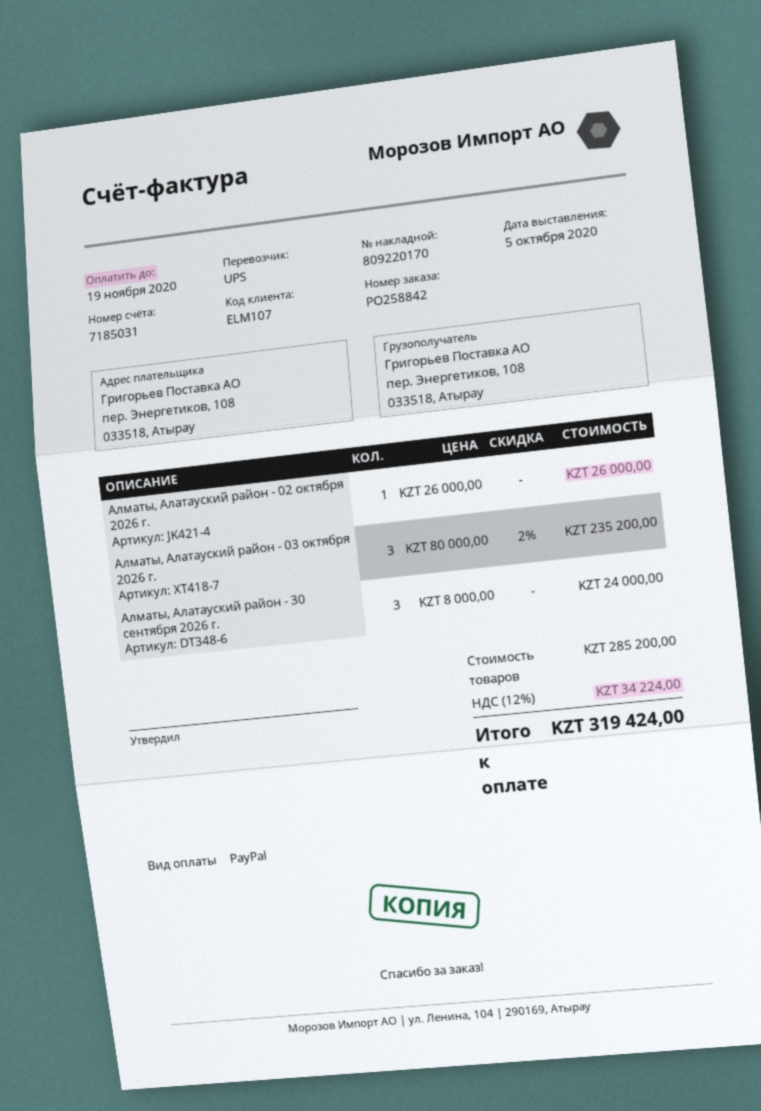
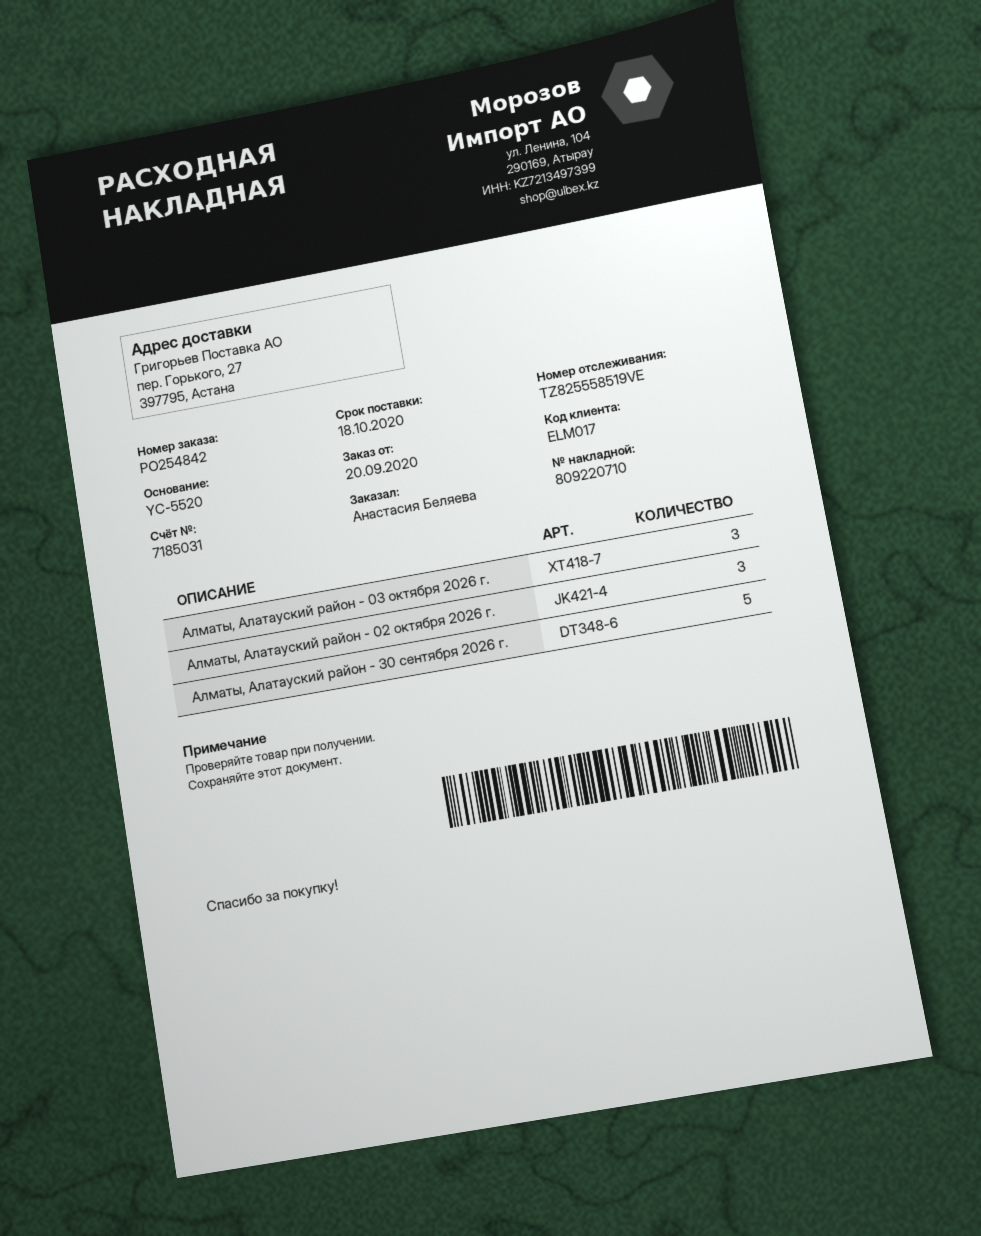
order number: PO258842 -> PO254842
delivery note number: 809220170 -> 809220710
customer number: ELM107 -> ELM017
ship to: пер. Энергетиков, 108, 033518, Атырау -> пер. Горького, 27, 397795, Астана
Алматы, Алатауский район - 02 октября 2026 г.: 1 -> 3
Алматы, Алатауский район - 30 сентября 2026 г.: 3 -> 5

